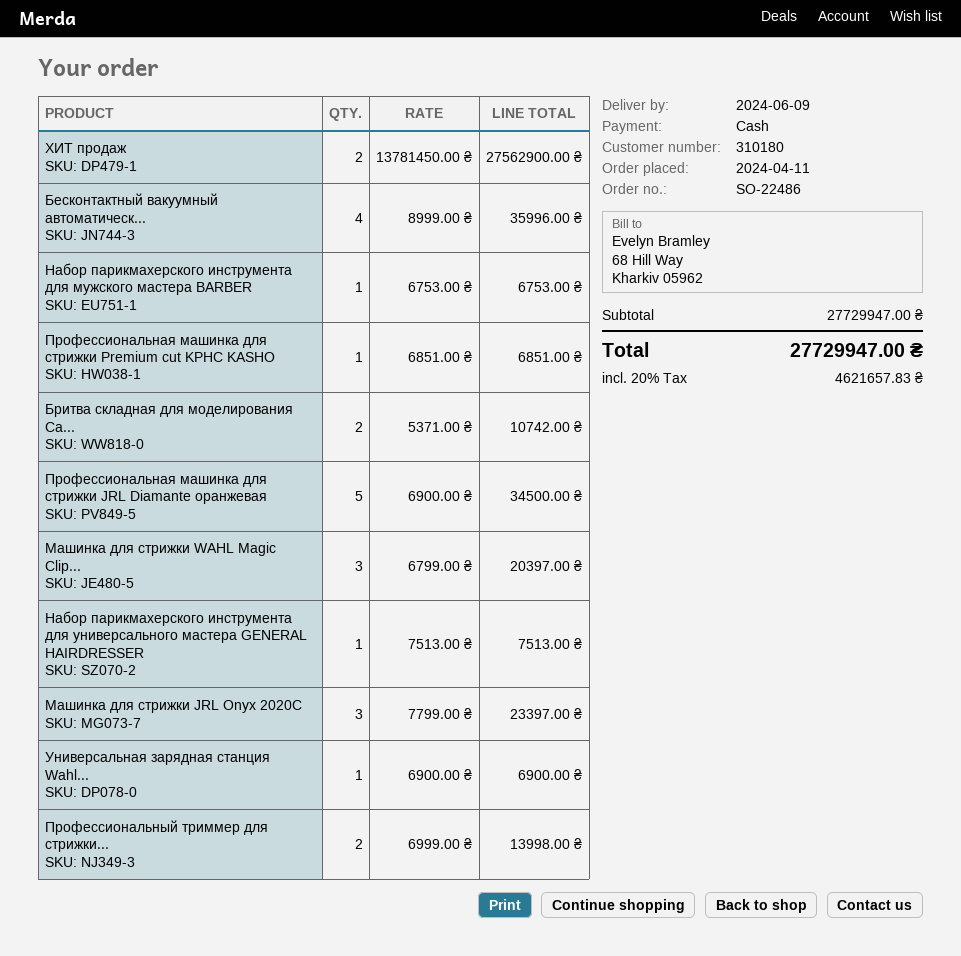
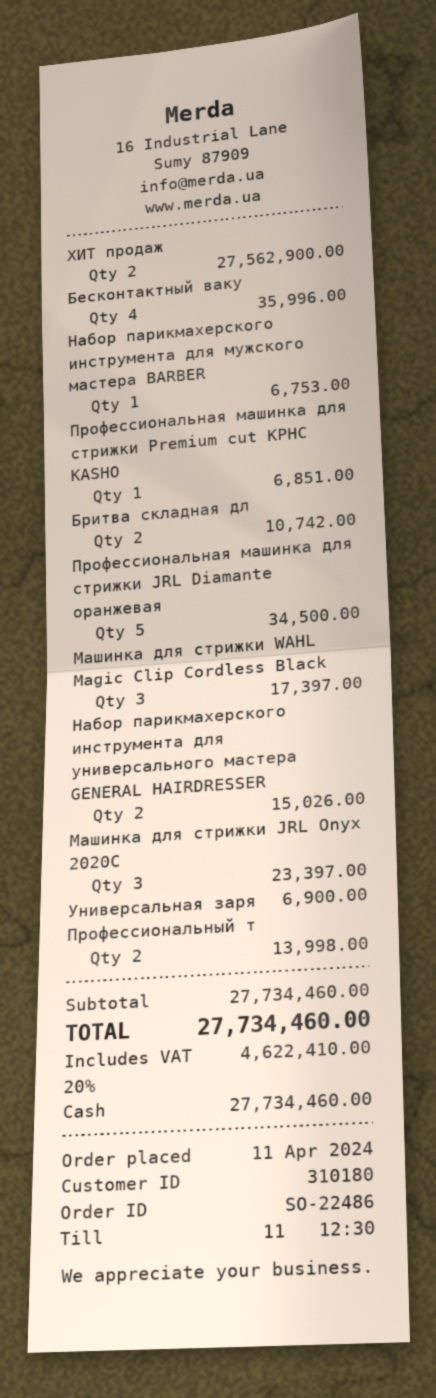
Машинка для стрижки WAHL Magic Clip...: 3 for 20397.00 -> 3 for 17397.00
Набор парикмахерского инструмента для универсального мастера GENERAL HAIRDRESSER: 1 for 7513.00 -> 2 for 15026.00
subtotal: 27729947.00 -> 27734460.00
tax: 20% = 4621657.83 -> 20% = 4622410.00
total: 27729947.00 -> 27734460.00

